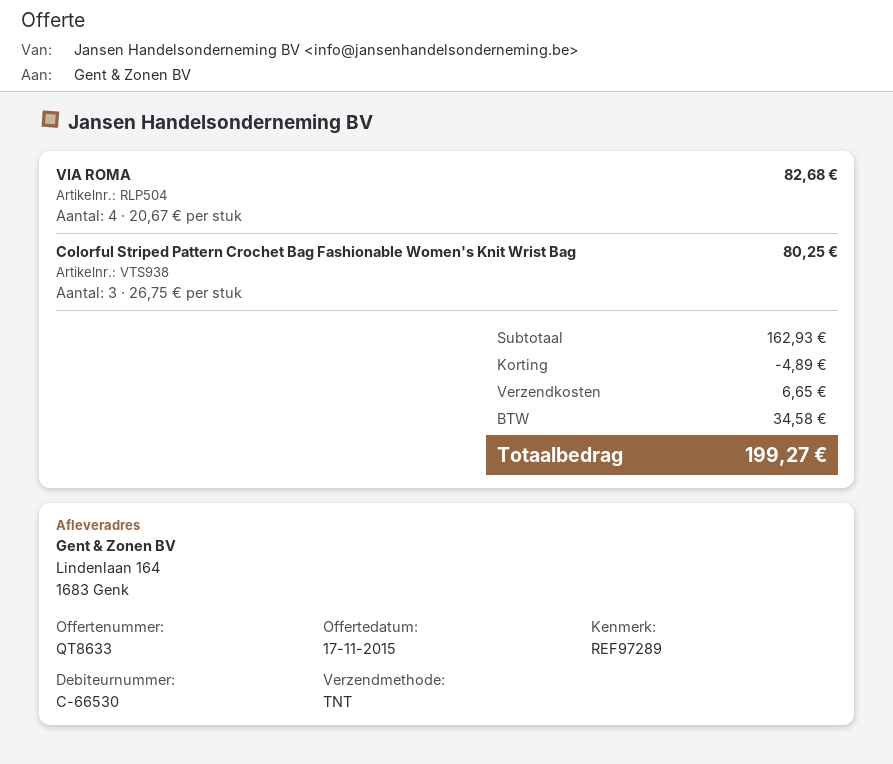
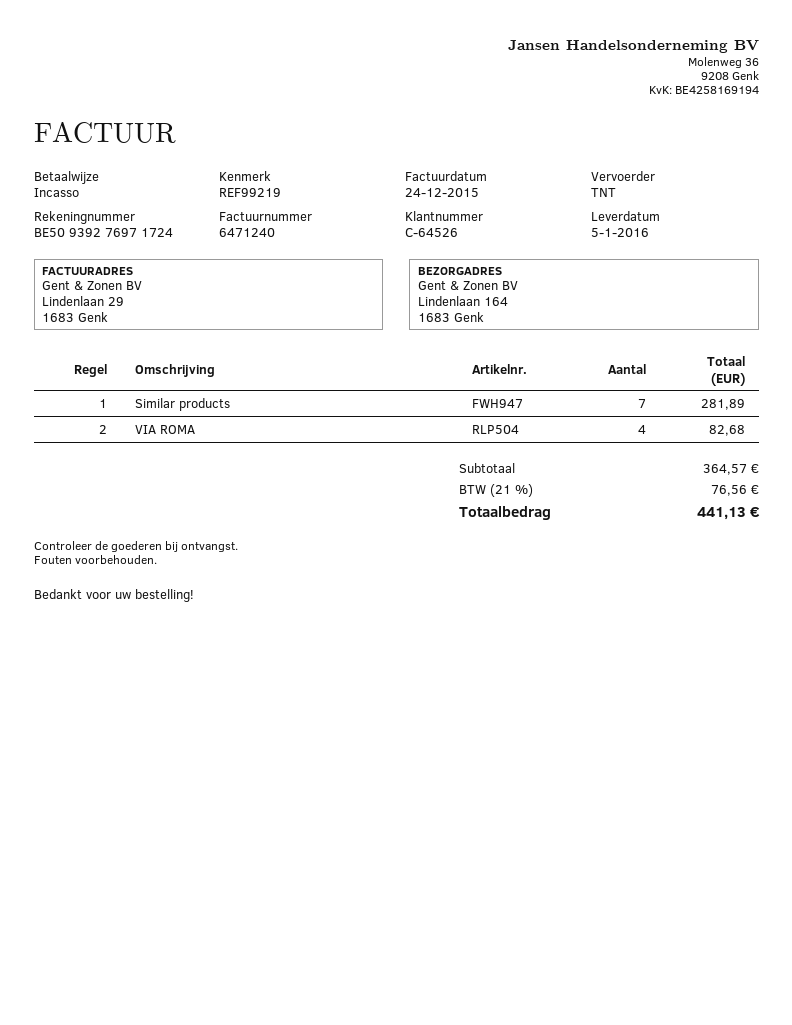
customer number: C-66530 -> C-64526
reference: REF97289 -> REF99219
Colorful Striped Pattern Crochet Bag Fashionable Women's Knit Wrist Bag: 3 for 80.25 -> none
Similar products: none -> 7 for 281.89
subtotal: 162.93 -> 364.57
discount: 4.89 -> none
shipping: 6.65 -> none
tax: 34.58 -> 76.56
total: 199.27 -> 441.13

